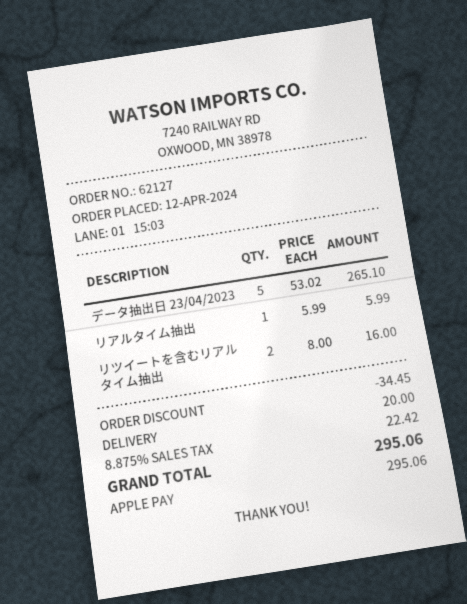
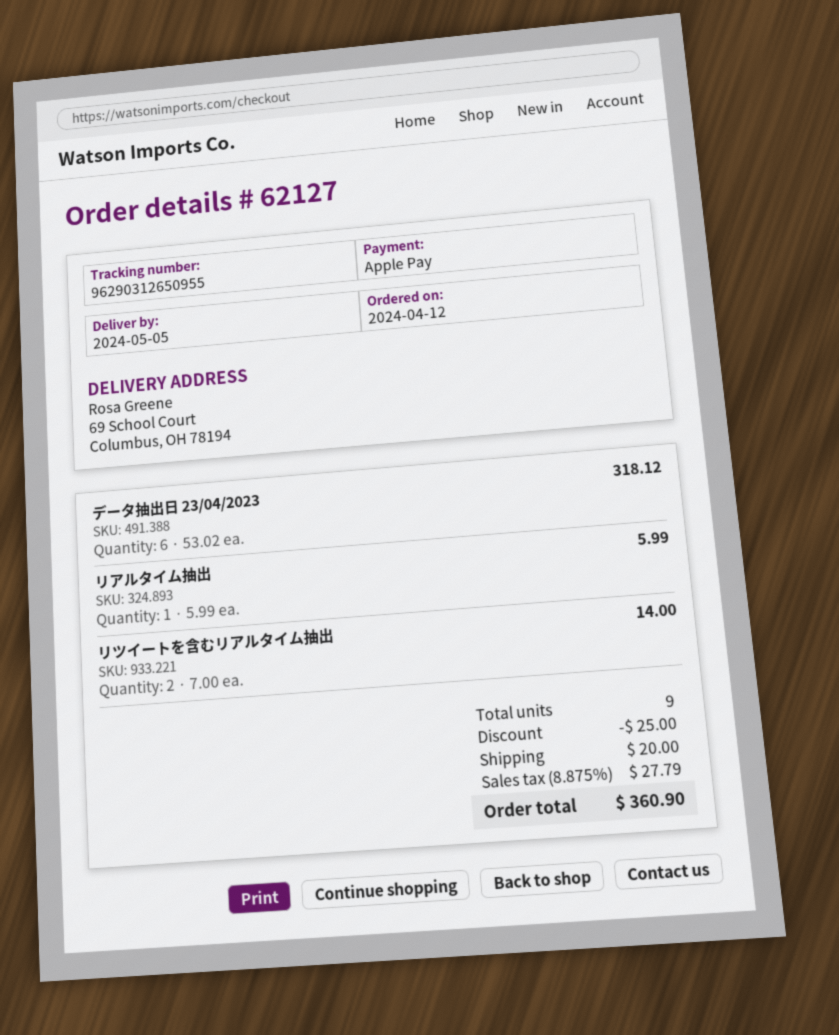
データ抽出日 23/04/2023: 5 x 53.02 = 265.10 -> 6 x 53.02 = 318.12
リツイートを含むリアルタイム抽出: 2 x 8.00 = 16.00 -> 2 x 7.00 = 14.00
discount: 34.45 -> 25.00
tax: 8.875% = 22.42 -> 8.875% = 27.79
total: 295.06 -> 360.90

